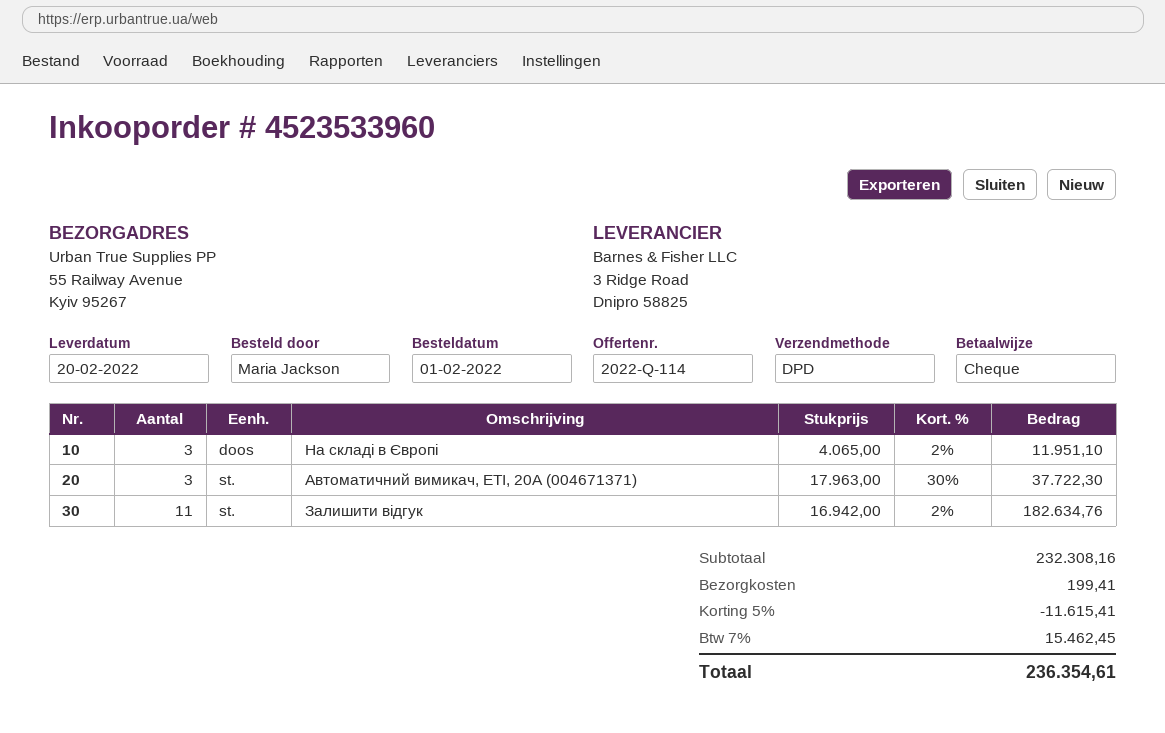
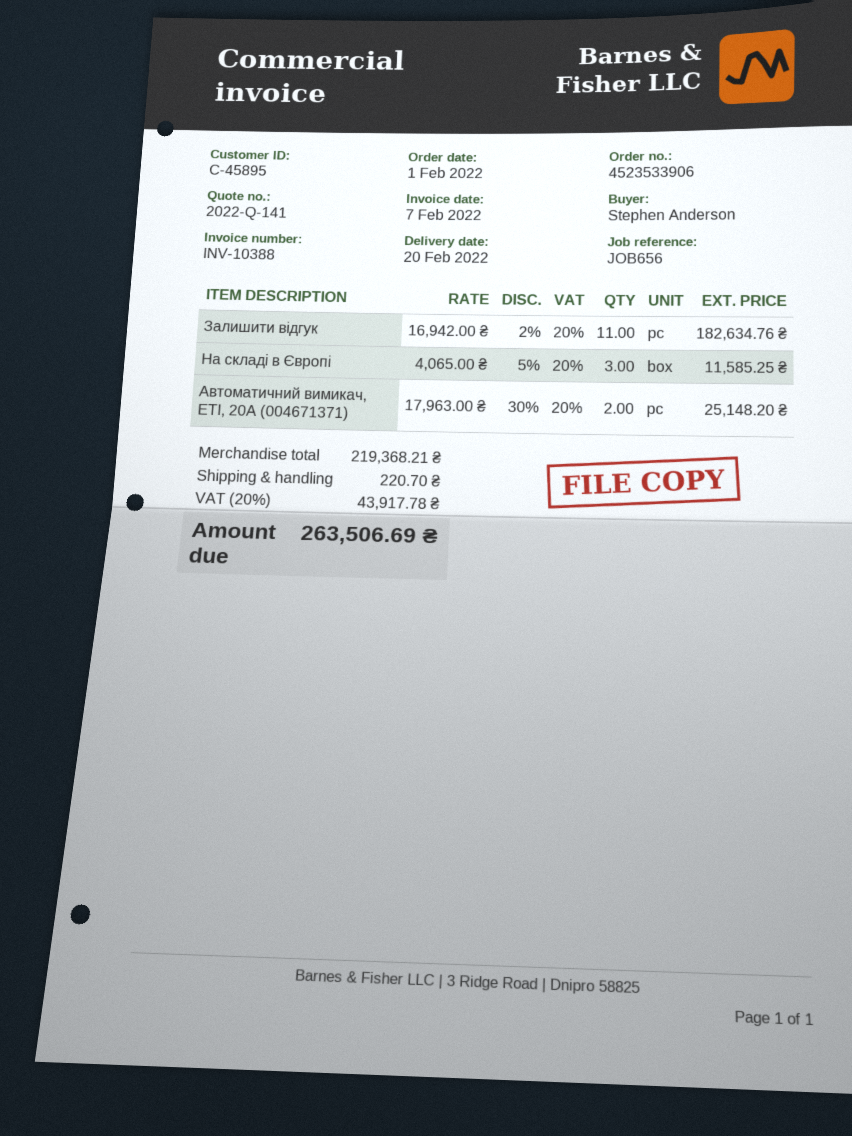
quote number: 2022-Q-114 -> 2022-Q-141
order number: 4523533960 -> 4523533906
ordered by: Maria Jackson -> Stephen Anderson
На складі в Європі: 3 x 4065.00 - 2% = 11951.10 -> 3 x 4065.00 - 5% = 11585.25
Автоматичний вимикач, ETI, 20A (004671371): 3 x 17963.00 - 30% = 37722.30 -> 2 x 17963.00 - 30% = 25148.20
subtotal: 232308.16 -> 219368.21
discount: 5% = 11615.41 -> none
shipping: 199.41 -> 220.70
tax: 7% = 15462.45 -> 20% = 43917.78
total: 236354.61 -> 263506.69

